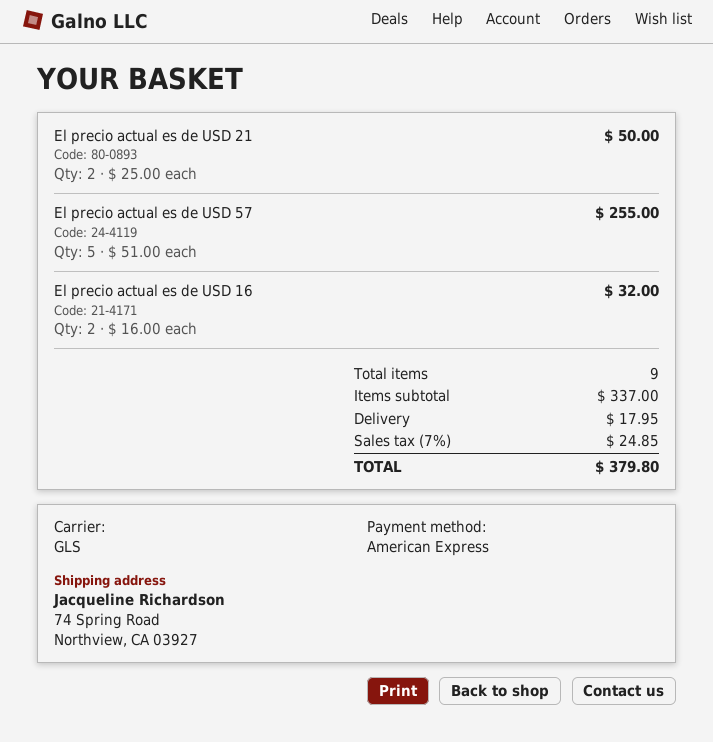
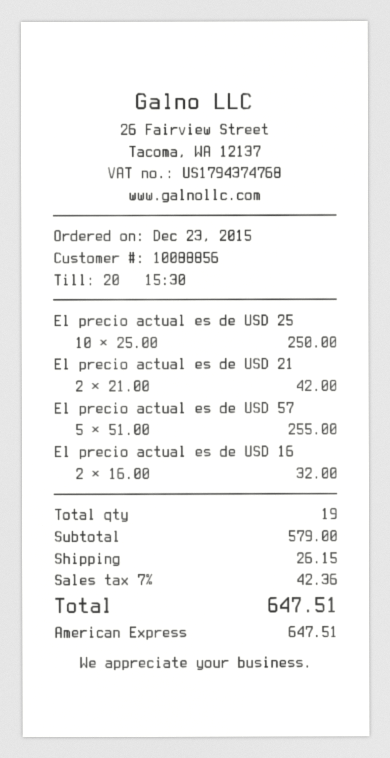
El precio actual es de USD 21: 2 x 25.00 = 50.00 -> 2 x 21.00 = 42.00
El precio actual es de USD 25: none -> 10 x 25.00 = 250.00
total quantity: 9 -> 19
subtotal: 337.00 -> 579.00
shipping: 17.95 -> 26.15
tax: 7% = 24.85 -> 7% = 42.36
total: 379.80 -> 647.51

